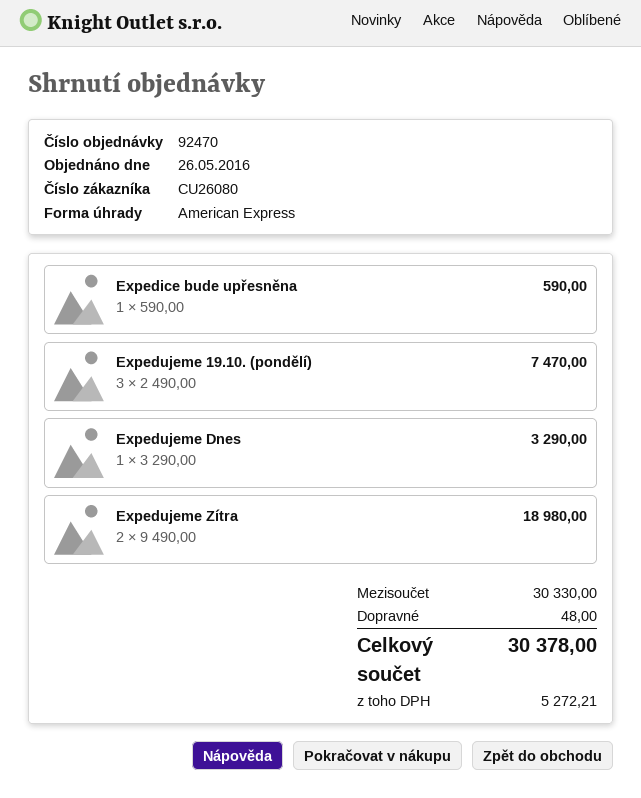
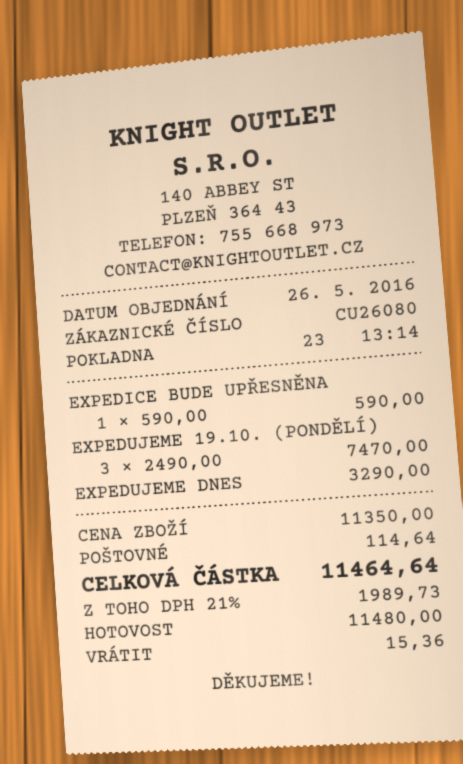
payment method: American Express -> cash
Expedujeme Zítra: 2 x 9490.00 = 18980.00 -> none
subtotal: 30330.00 -> 11350.00
shipping: 48.00 -> 114.64
tax: 5272.21 -> 1989.73
total: 30378.00 -> 11464.64

